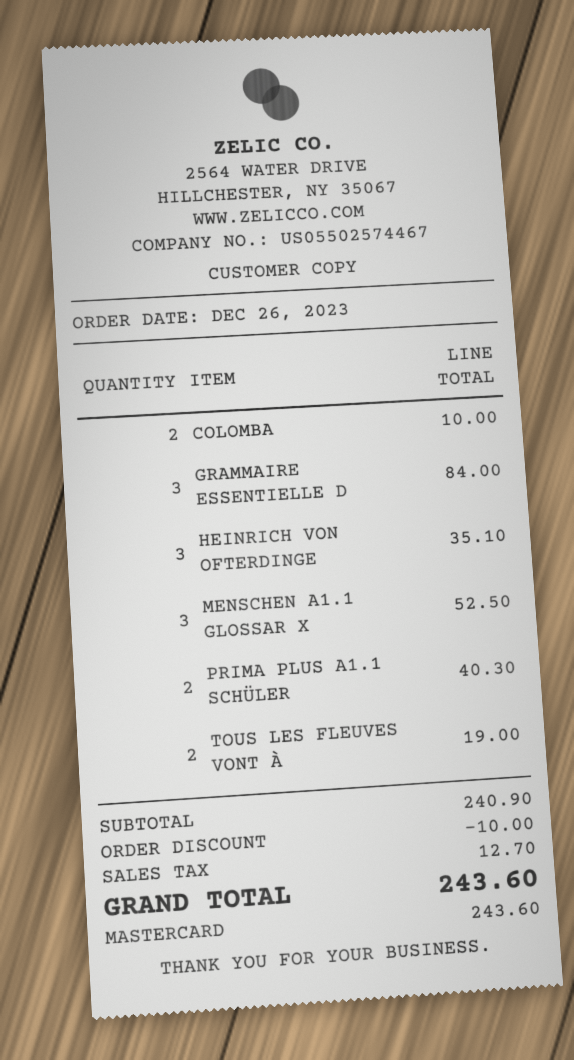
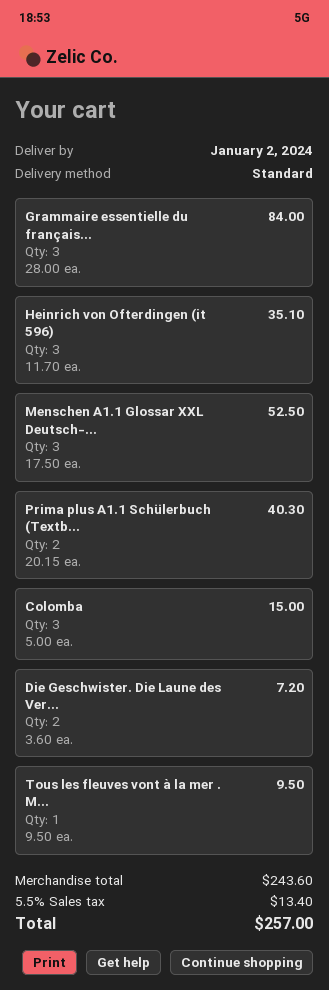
COLOMBA: 2 for 10.00 -> 3 for 15.00
TOUS LES FLEUVES VONT À: 2 for 19.00 -> 1 for 9.50
Die Geschwister. Die Laune des Ver...: none -> 2 for 7.20
subtotal: 240.90 -> 243.60
discount: 10.00 -> none
tax: 12.70 -> 13.40
total: 243.60 -> 257.00

